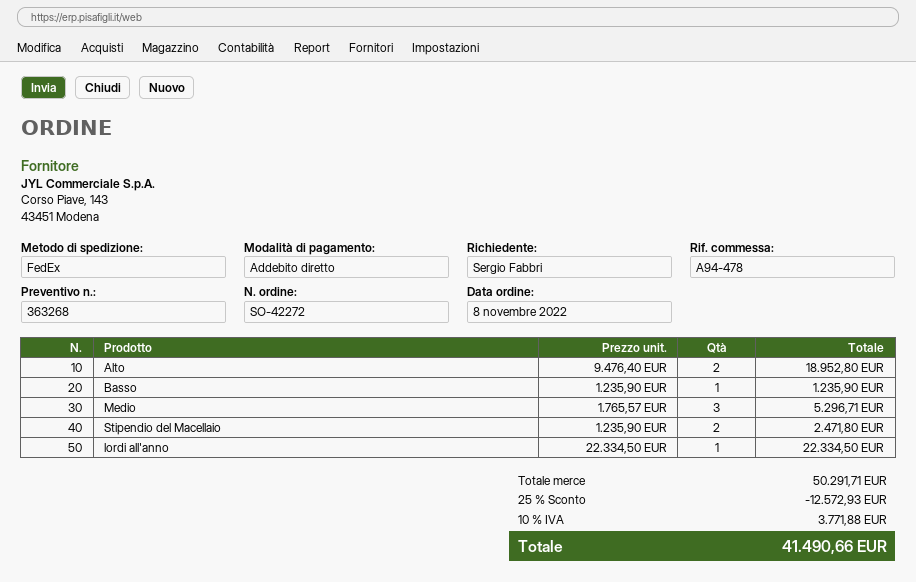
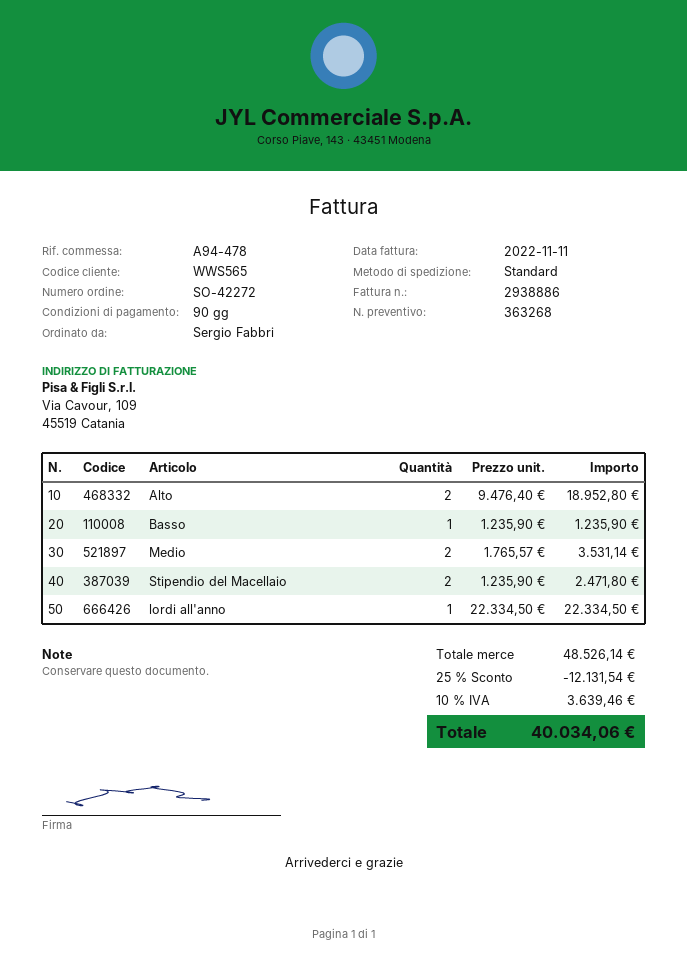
shipping method: FedEx -> standard
Medio: 3 x 1765.57 = 5296.71 -> 2 x 1765.57 = 3531.14
subtotal: 50291.71 -> 48526.14
discount: 25% = 12572.93 -> 25% = 12131.54
tax: 10% = 3771.88 -> 10% = 3639.46
total: 41490.66 -> 40034.06

